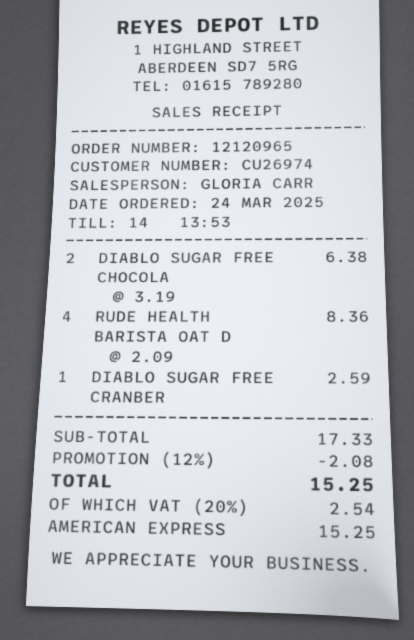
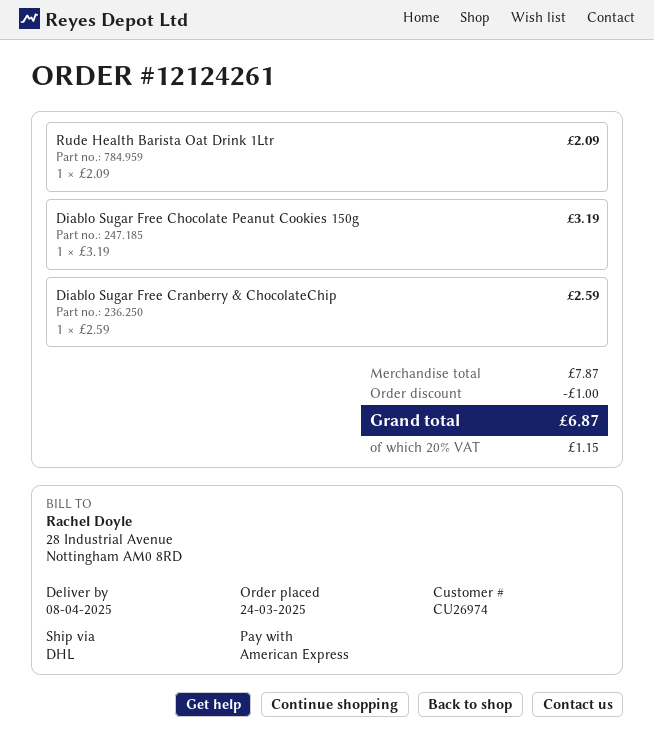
order number: 12120965 -> 12124261
DIABLO SUGAR FREE CHOCOLA: 2 x 3.19 = 6.38 -> 1 x 3.19 = 3.19
RUDE HEALTH BARISTA OAT D: 4 x 2.09 = 8.36 -> 1 x 2.09 = 2.09
subtotal: 17.33 -> 7.87
discount: 2.08 -> 1.00
tax: 20% = 2.54 -> 20% = 1.15
total: 15.25 -> 6.87

